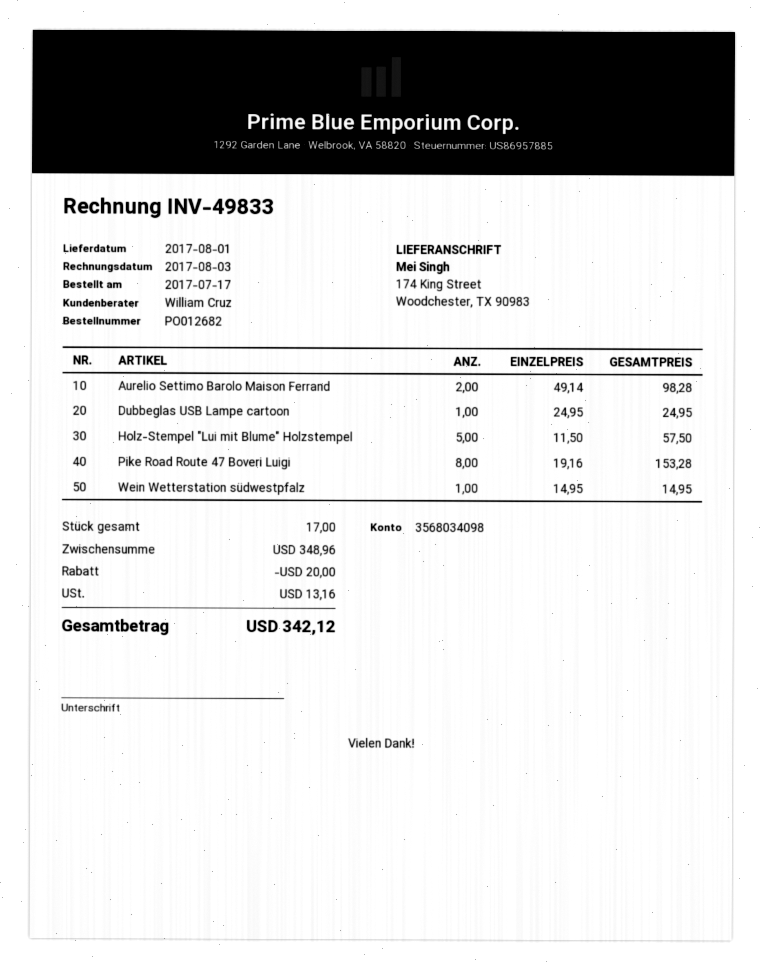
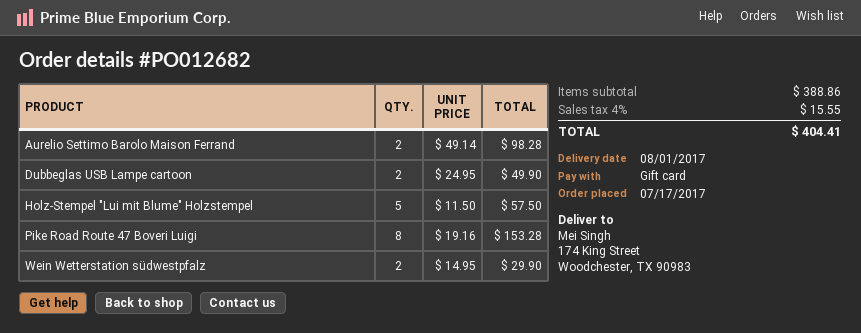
Dubbeglas USB Lampe cartoon: 1 x 24.95 = 24.95 -> 2 x 24.95 = 49.90
Wein Wetterstation südwestpfalz: 1 x 14.95 = 14.95 -> 2 x 14.95 = 29.90
subtotal: 348.96 -> 388.86
discount: 20.00 -> none
tax: 13.16 -> 15.55
total: 342.12 -> 404.41

